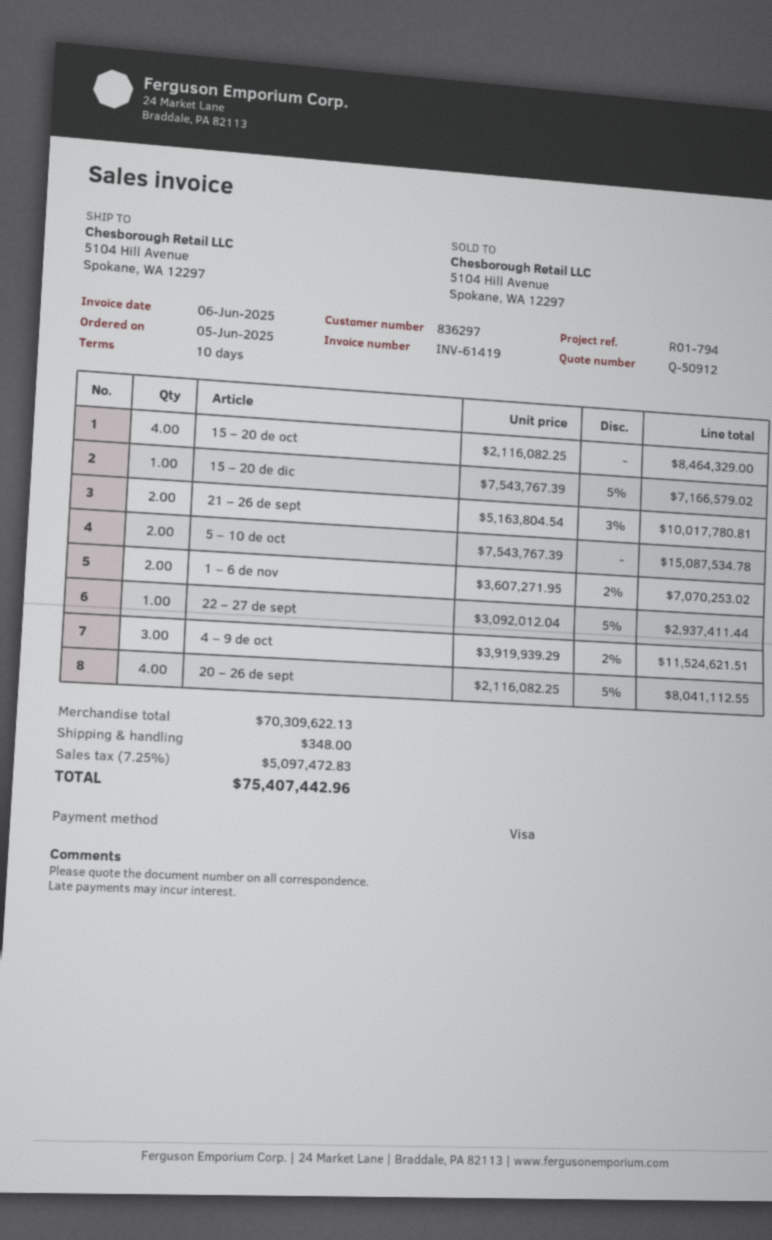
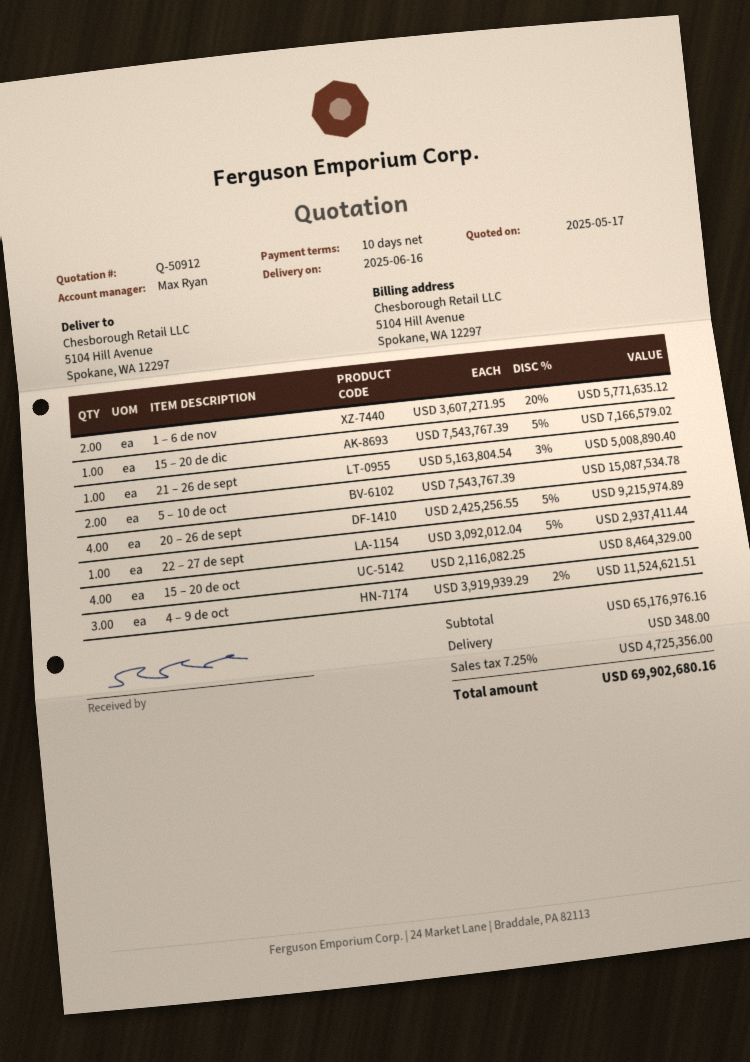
21 – 26 de sept: 2 x 5163804.54 - 3% = 10017780.81 -> 1 x 5163804.54 - 3% = 5008890.40
1 – 6 de nov: 2 x 3607271.95 - 2% = 7070253.02 -> 2 x 3607271.95 - 20% = 5771635.12
20 – 26 de sept: 4 x 2116082.25 - 5% = 8041112.55 -> 4 x 2425256.55 - 5% = 9215974.89
subtotal: 70309622.13 -> 65176976.16
tax: 7.25% = 5097472.83 -> 7.25% = 4725356.00
total: 75407442.96 -> 69902680.16

